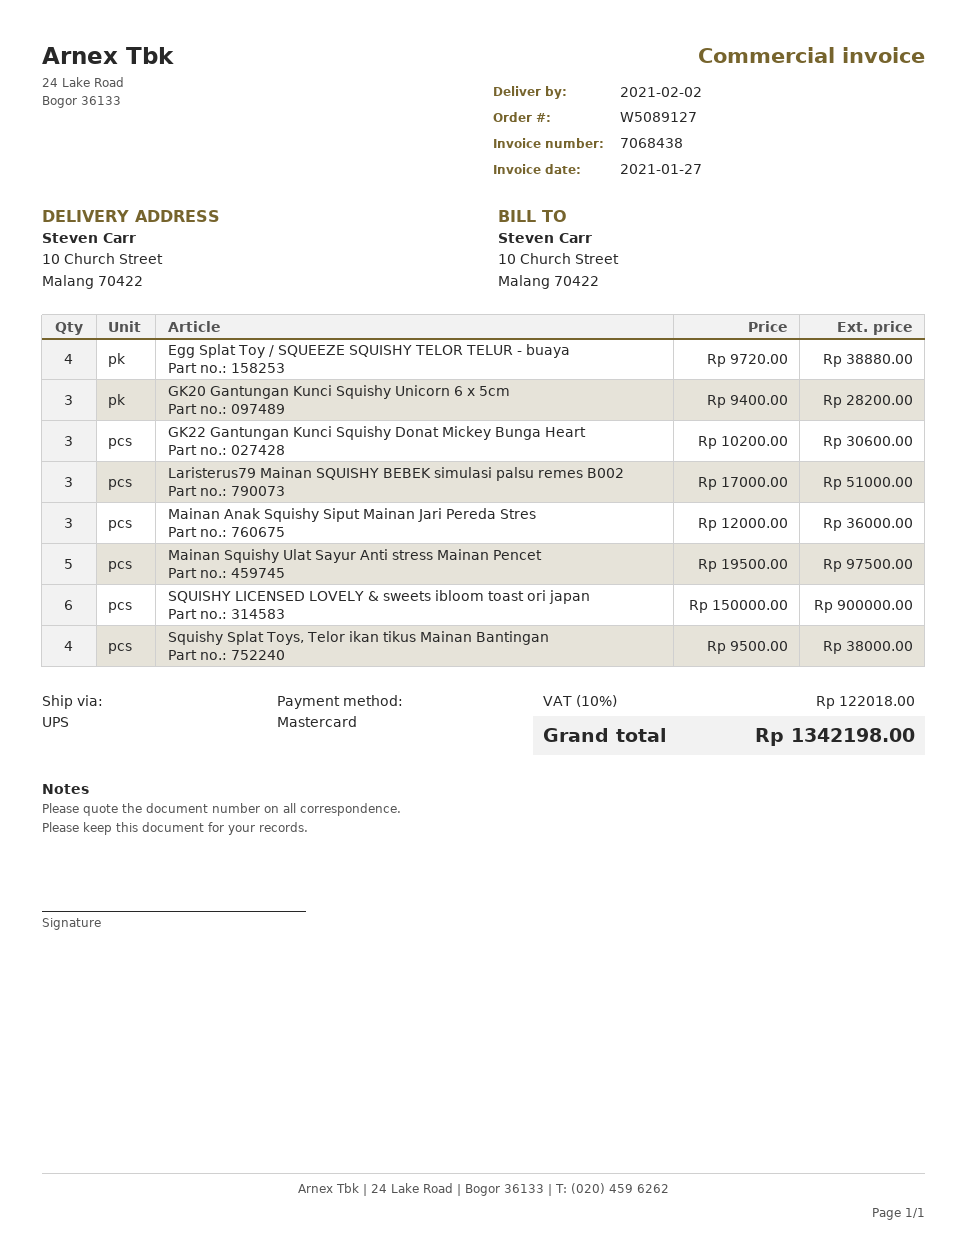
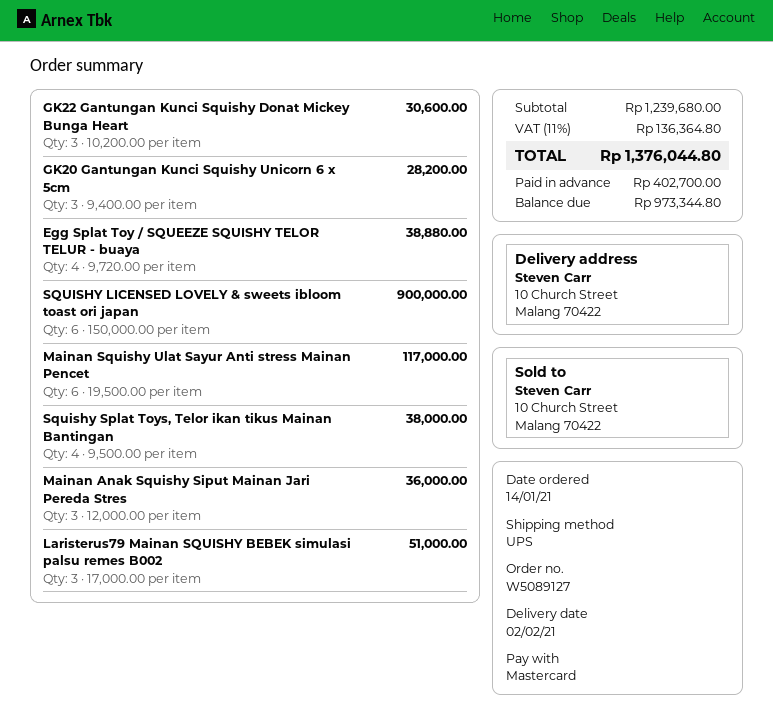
Mainan Squishy Ulat Sayur Anti stress Mainan Pencet: 5 x 19500.00 = 97500.00 -> 6 x 19500.00 = 117000.00
tax: 10% = 122018.00 -> 11% = 136364.80
total: 1342198.00 -> 1376044.80

